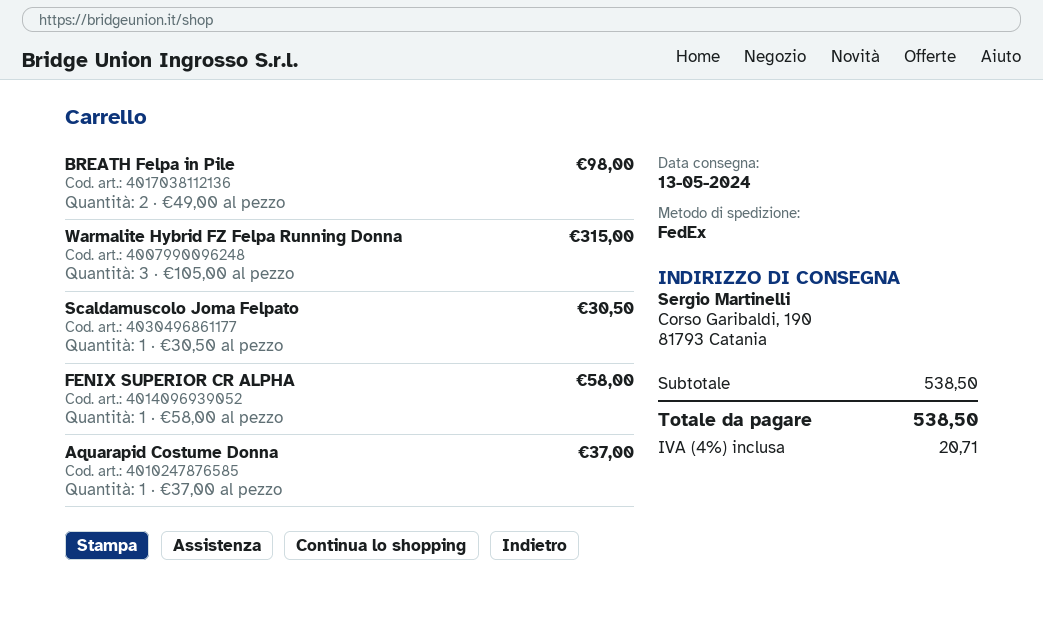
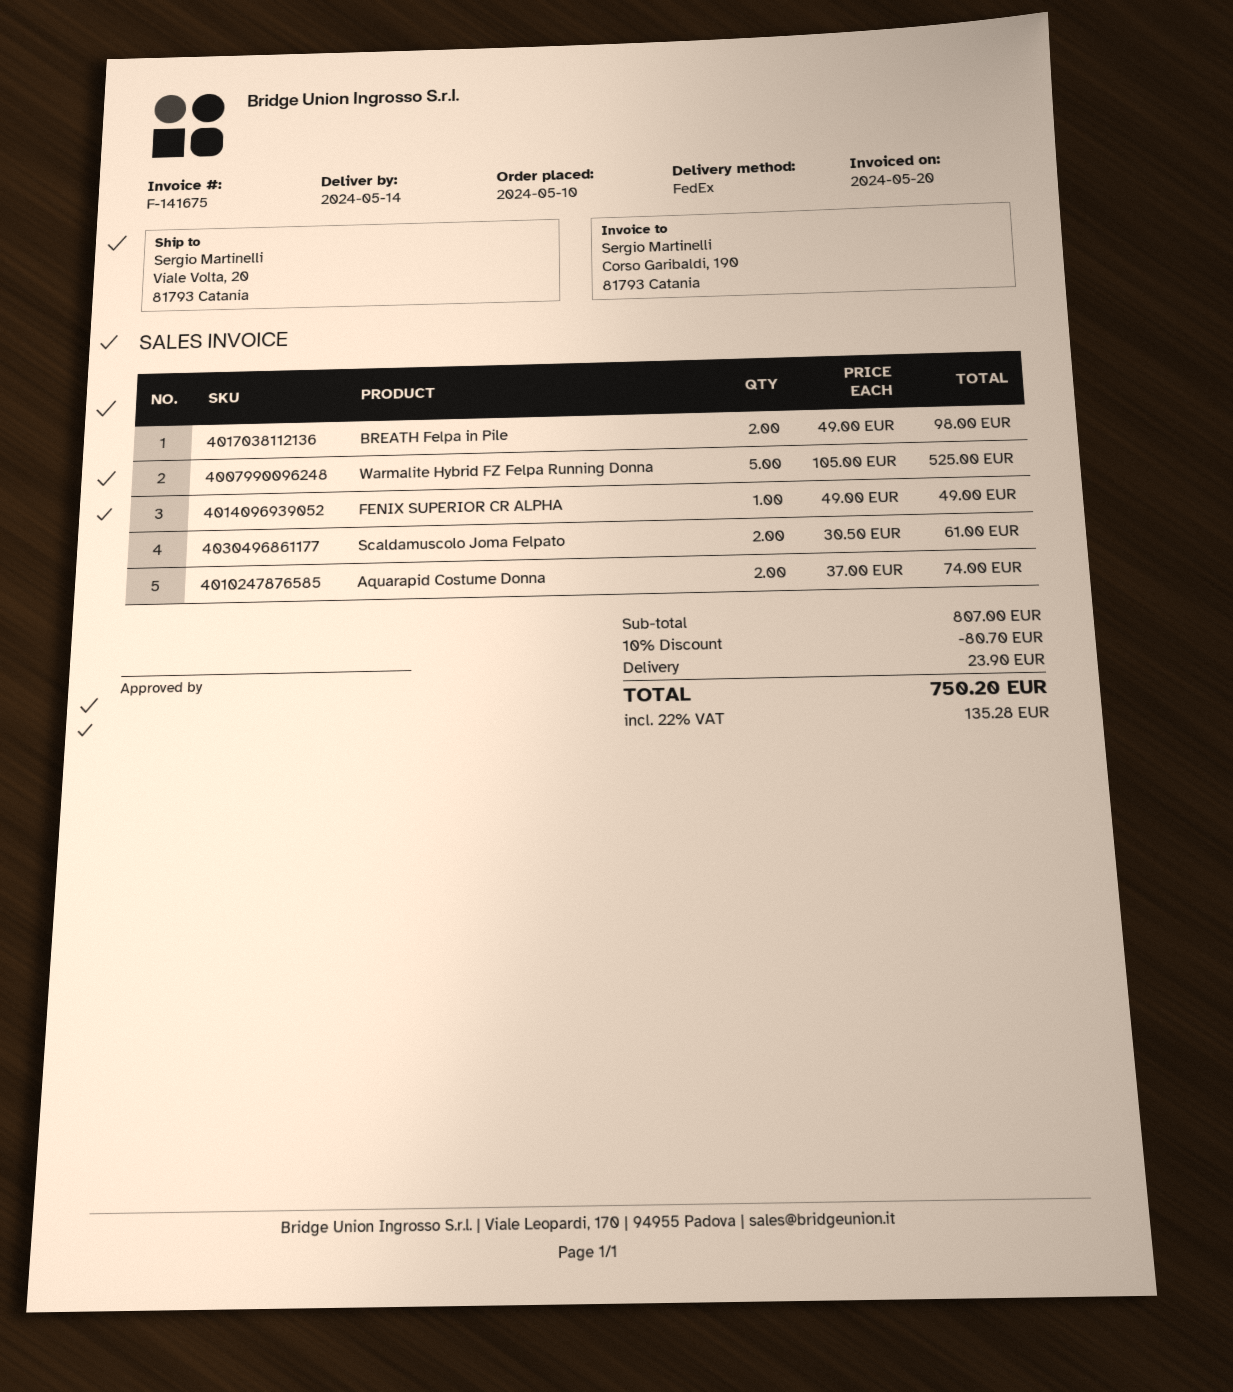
delivery date: 2024-05-13 -> 2024-05-14
ship to: Corso Garibaldi, 190, 81793 Catania -> Viale Volta, 20, 81793 Catania
Warmalite Hybrid FZ Felpa Running Donna: 3 x 105.00 = 315.00 -> 5 x 105.00 = 525.00
Scaldamuscolo Joma Felpato: 1 x 30.50 = 30.50 -> 2 x 30.50 = 61.00
FENIX SUPERIOR CR ALPHA: 1 x 58.00 = 58.00 -> 1 x 49.00 = 49.00
Aquarapid Costume Donna: 1 x 37.00 = 37.00 -> 2 x 37.00 = 74.00
subtotal: 538.50 -> 807.00
discount: none -> 10% = 80.70
shipping: none -> 23.90
tax: 4% = 20.71 -> 22% = 135.28
total: 538.50 -> 750.20

